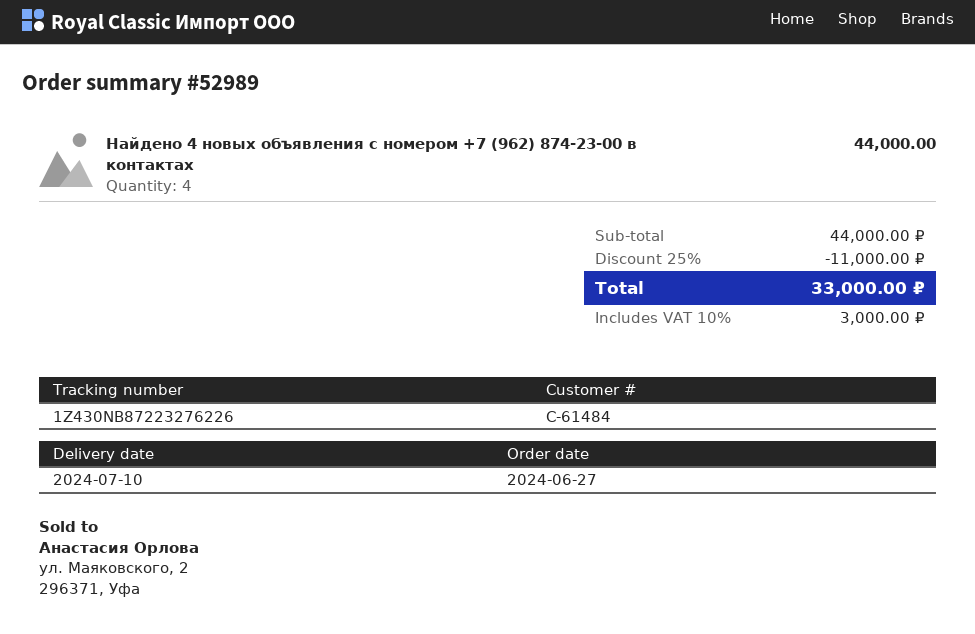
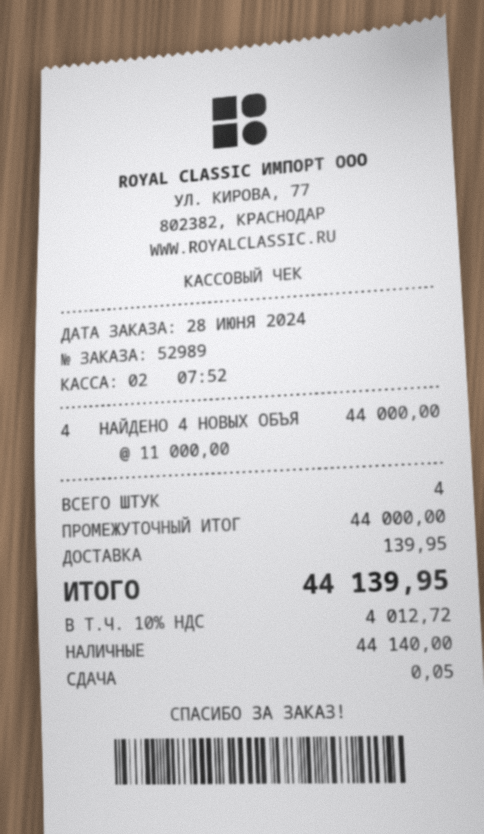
order date: 2024-06-27 -> 2024-06-28
discount: 25% = 11000.00 -> none
shipping: none -> 139.95
tax: 10% = 3000.00 -> 10% = 4012.72
total: 33000.00 -> 44139.95

